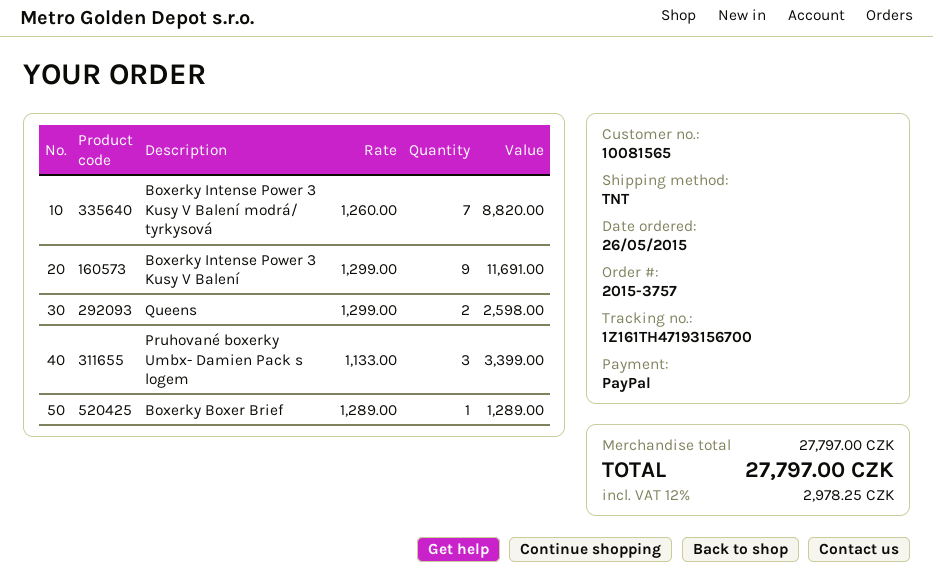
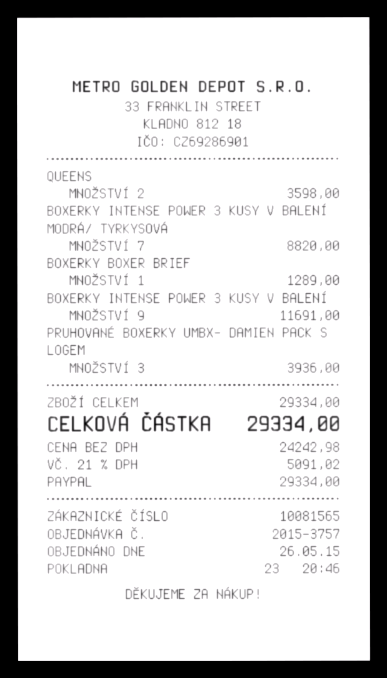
Queens: 2 for 2598.00 -> 2 for 3598.00
Pruhované boxerky Umbx- Damien Pack s logem: 3 for 3399.00 -> 3 for 3936.00
subtotal: 27797.00 -> 29334.00
tax: 12% = 2978.25 -> 21% = 5091.02
total: 27797.00 -> 29334.00

